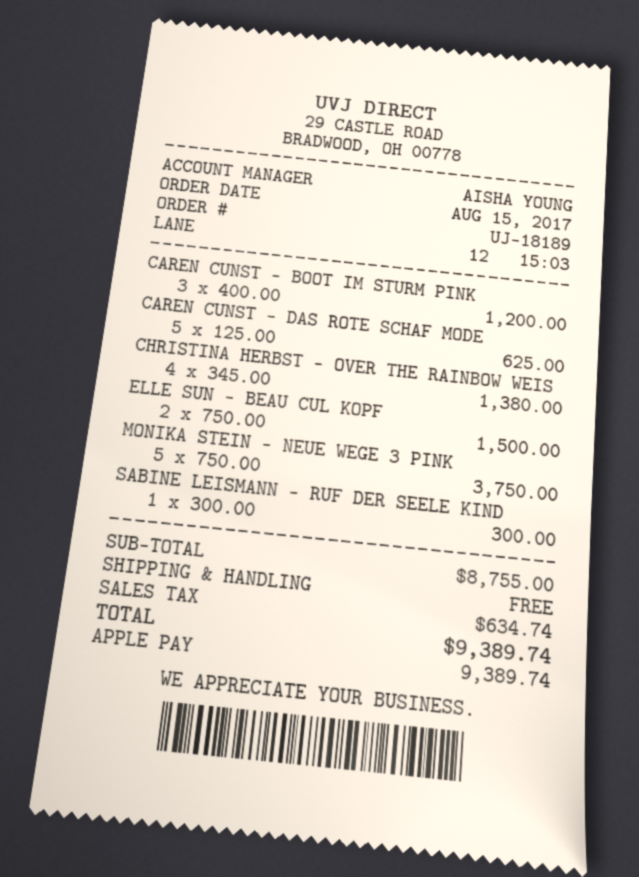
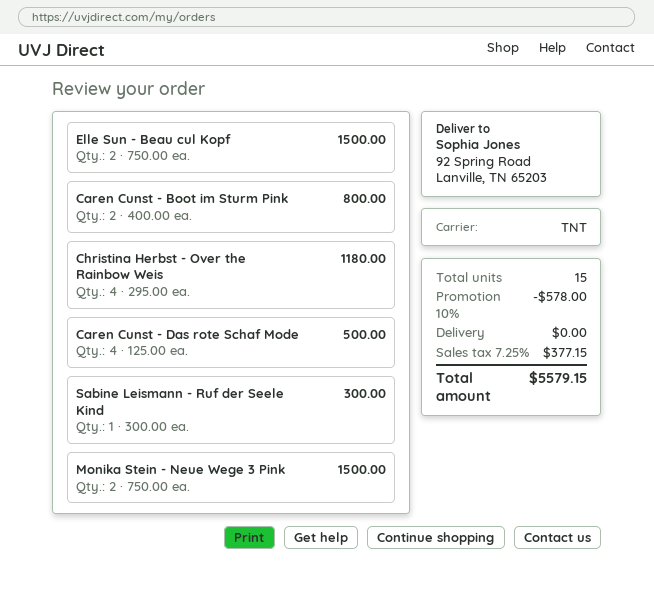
CAREN CUNST - BOOT IM STURM PINK: 3 x 400.00 = 1200.00 -> 2 x 400.00 = 800.00
CAREN CUNST - DAS ROTE SCHAF MODE: 5 x 125.00 = 625.00 -> 4 x 125.00 = 500.00
CHRISTINA HERBST - OVER THE RAINBOW WEIS: 4 x 345.00 = 1380.00 -> 4 x 295.00 = 1180.00
MONIKA STEIN - NEUE WEGE 3 PINK: 5 x 750.00 = 3750.00 -> 2 x 750.00 = 1500.00
discount: none -> 10% = 578.00
tax: 634.74 -> 377.15
total: 9389.74 -> 5579.15

